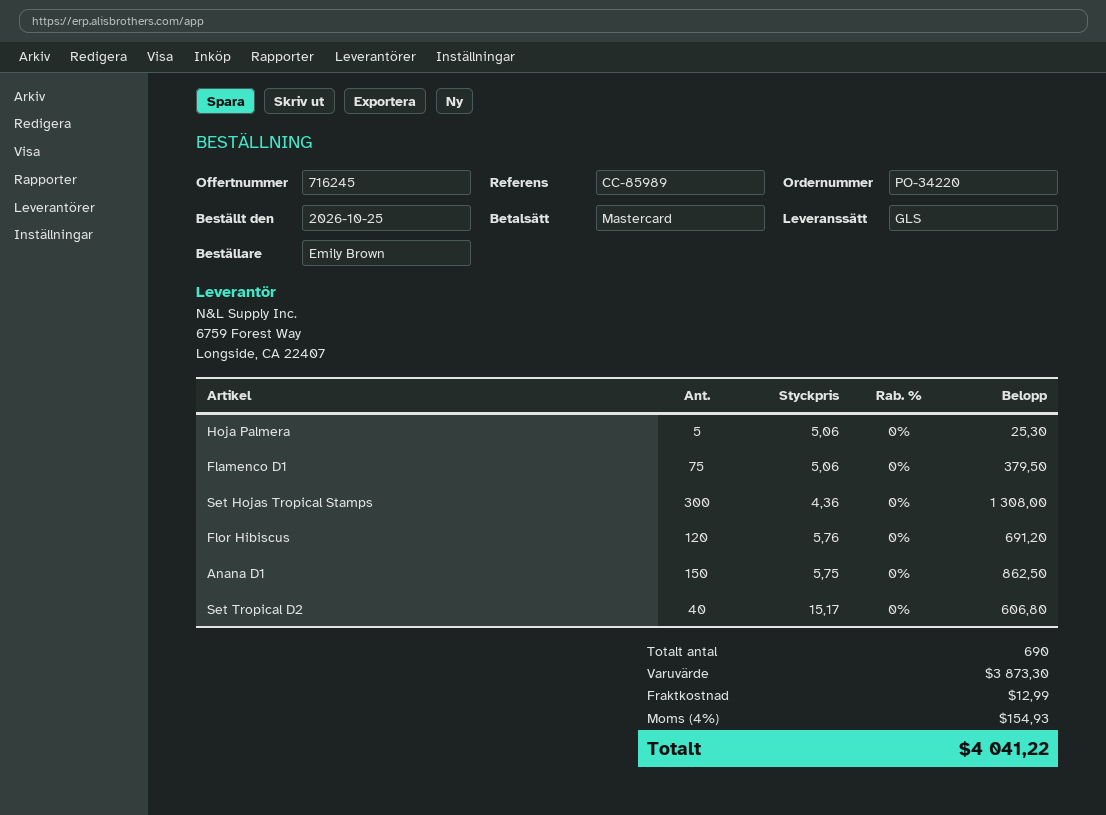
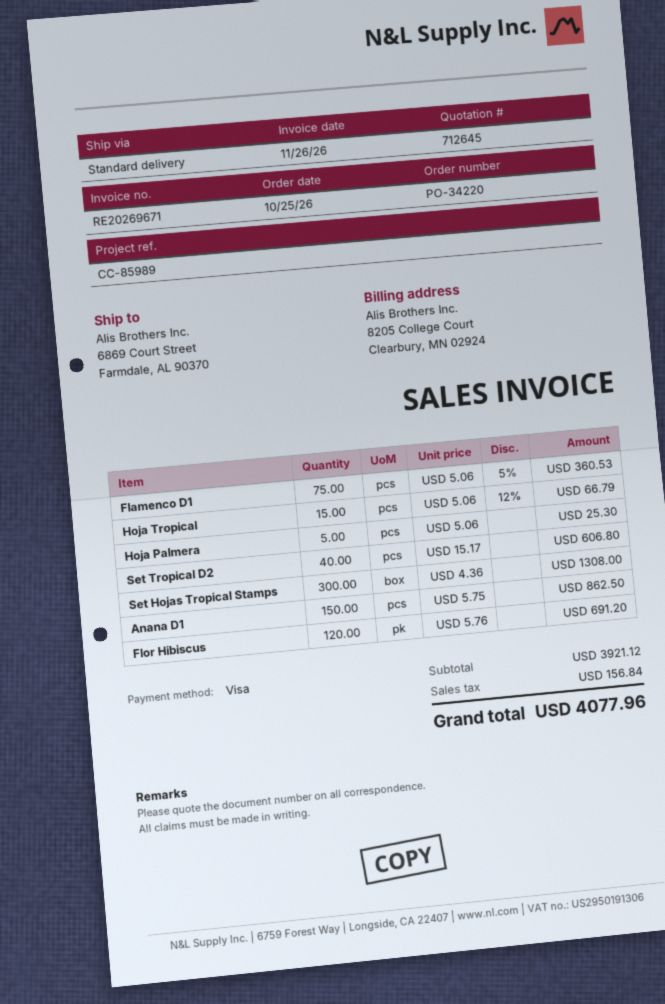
quote number: 716245 -> 712645
payment method: Mastercard -> Visa
shipping method: GLS -> standard
Flamenco D1: 75 x 5.06 = 379.50 -> 75 x 5.06 - 5% = 360.53
Hoja Tropical: none -> 15 x 5.06 - 12% = 66.79
subtotal: 3873.30 -> 3921.12
shipping: 12.99 -> none
tax: 154.93 -> 156.84
total: 4041.22 -> 4077.96

